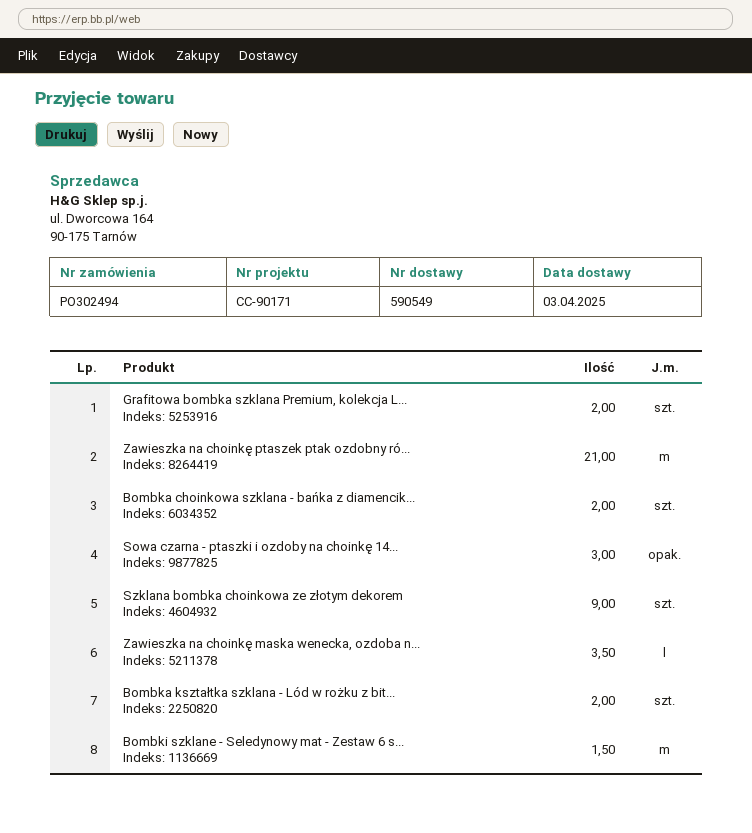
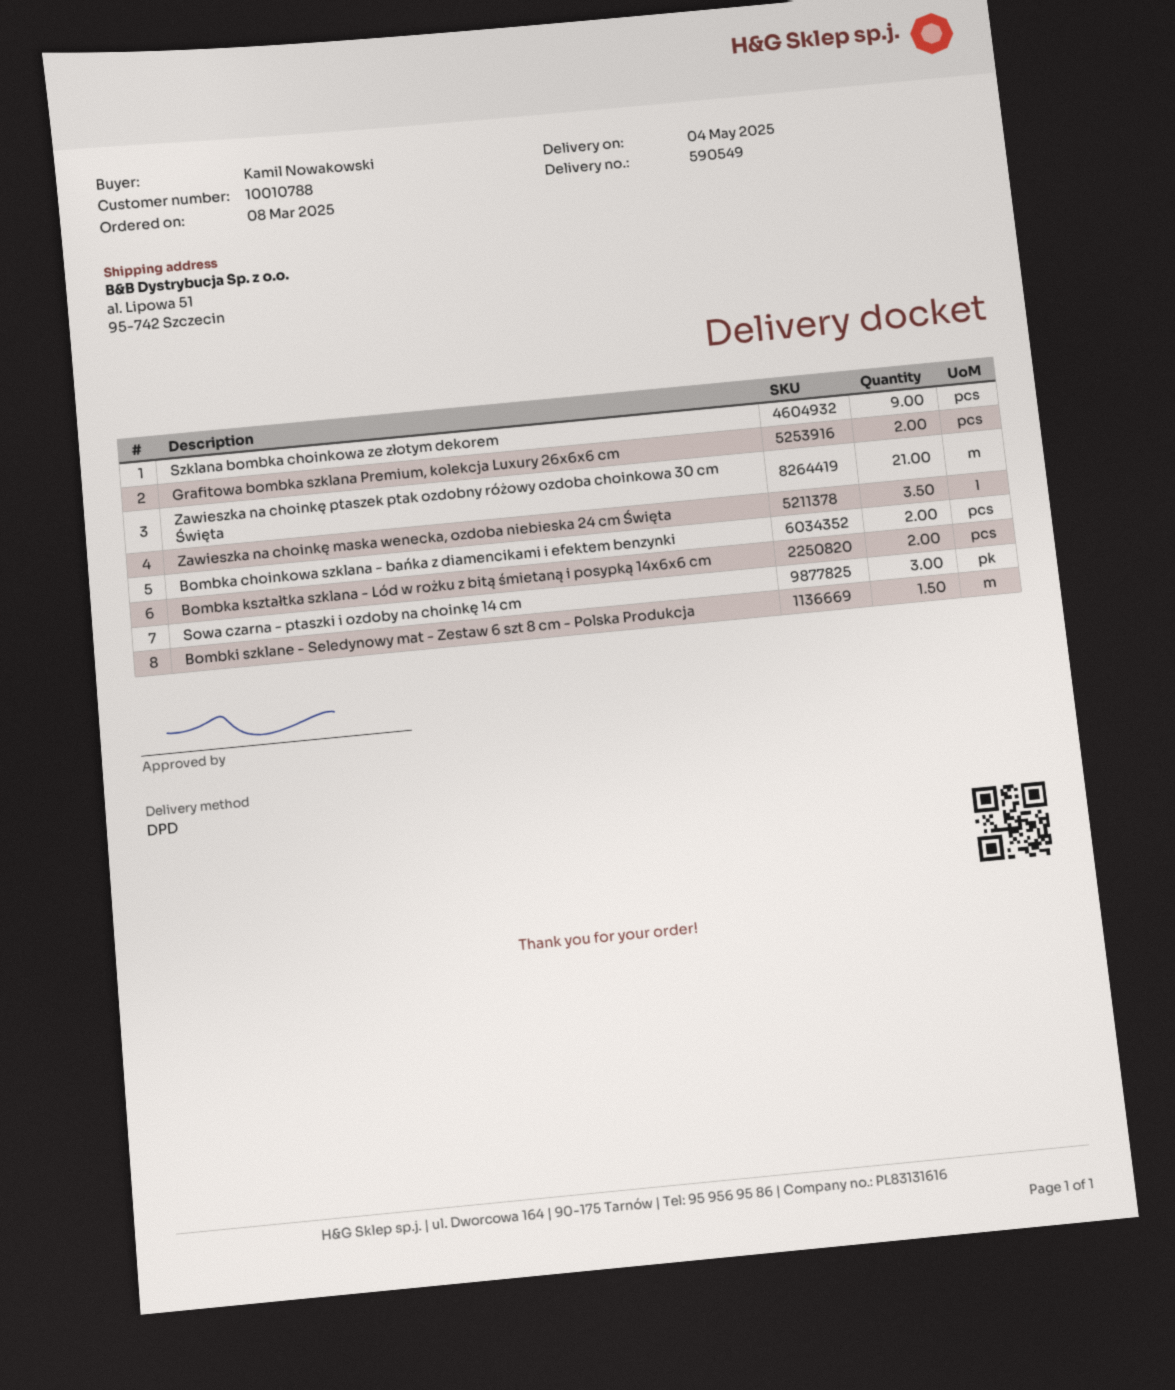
delivery date: 2025-04-03 -> 2025-05-04

